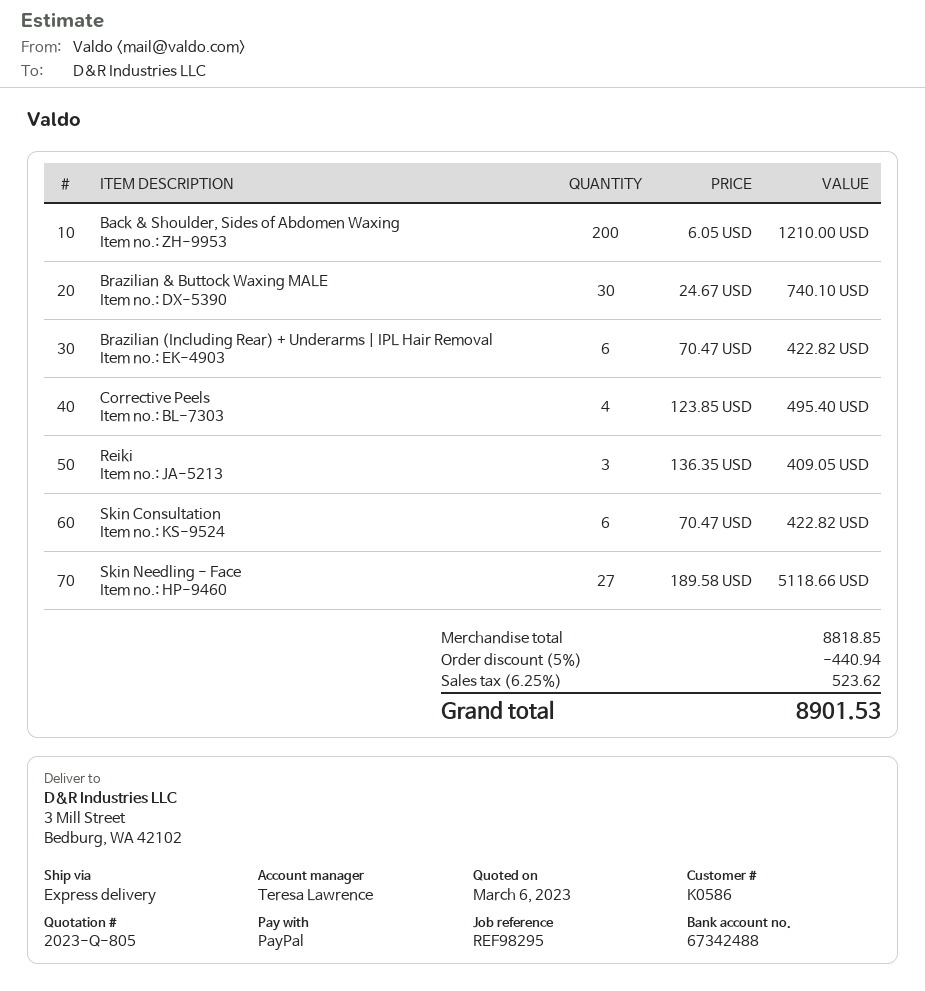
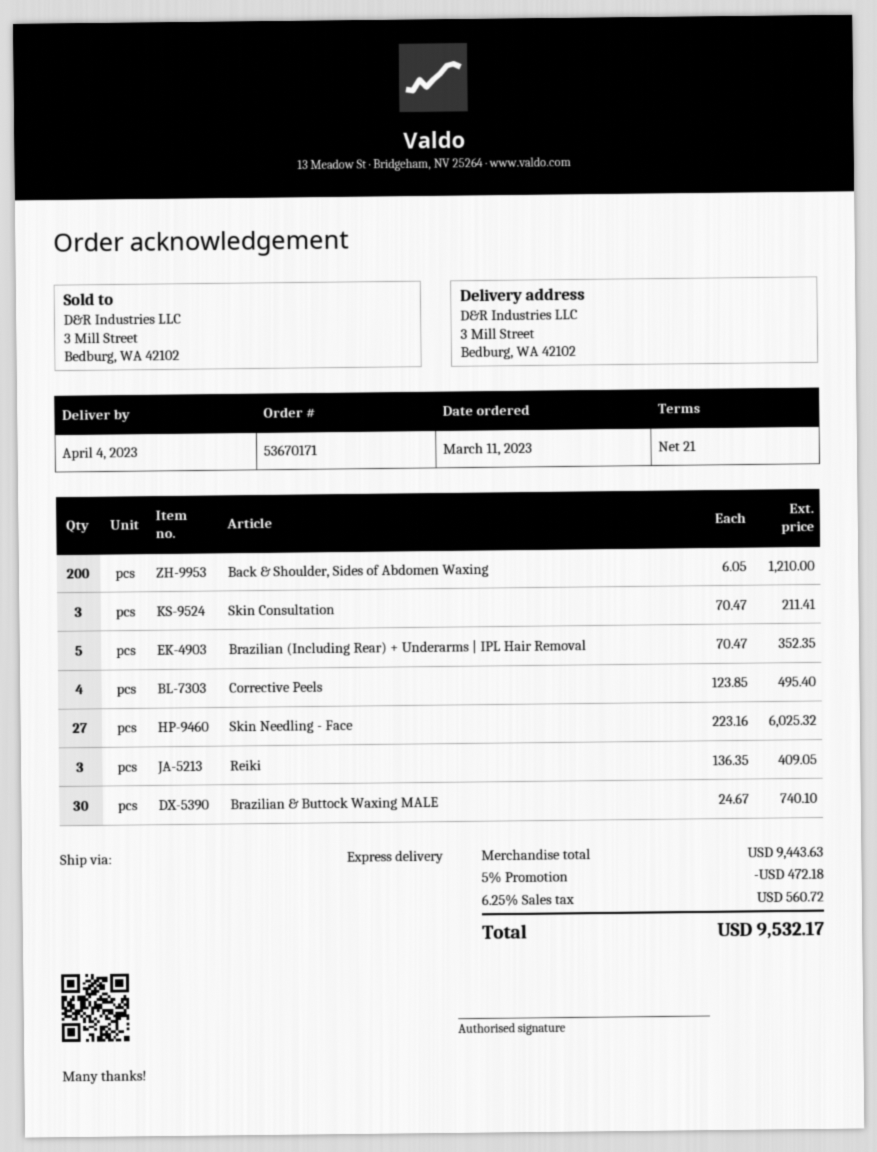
Brazilian (Including Rear) + Underarms | IPL Hair Removal: 6 x 70.47 = 422.82 -> 5 x 70.47 = 352.35
Skin Consultation: 6 x 70.47 = 422.82 -> 3 x 70.47 = 211.41
Skin Needling - Face: 27 x 189.58 = 5118.66 -> 27 x 223.16 = 6025.32
subtotal: 8818.85 -> 9443.63
discount: 5% = 440.94 -> 5% = 472.18
tax: 6.25% = 523.62 -> 6.25% = 560.72
total: 8901.53 -> 9532.17

